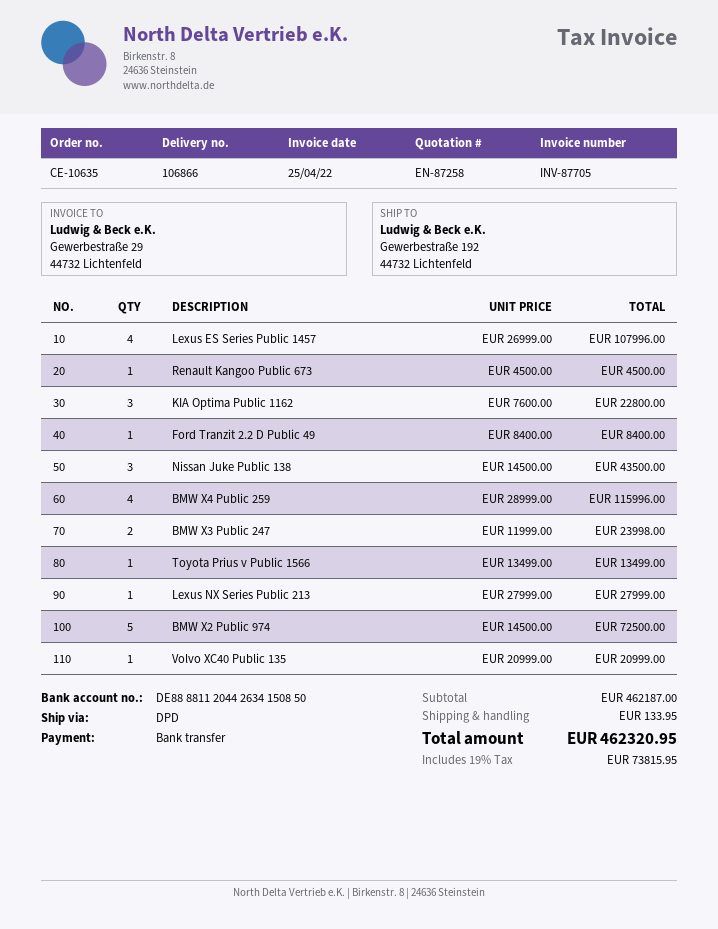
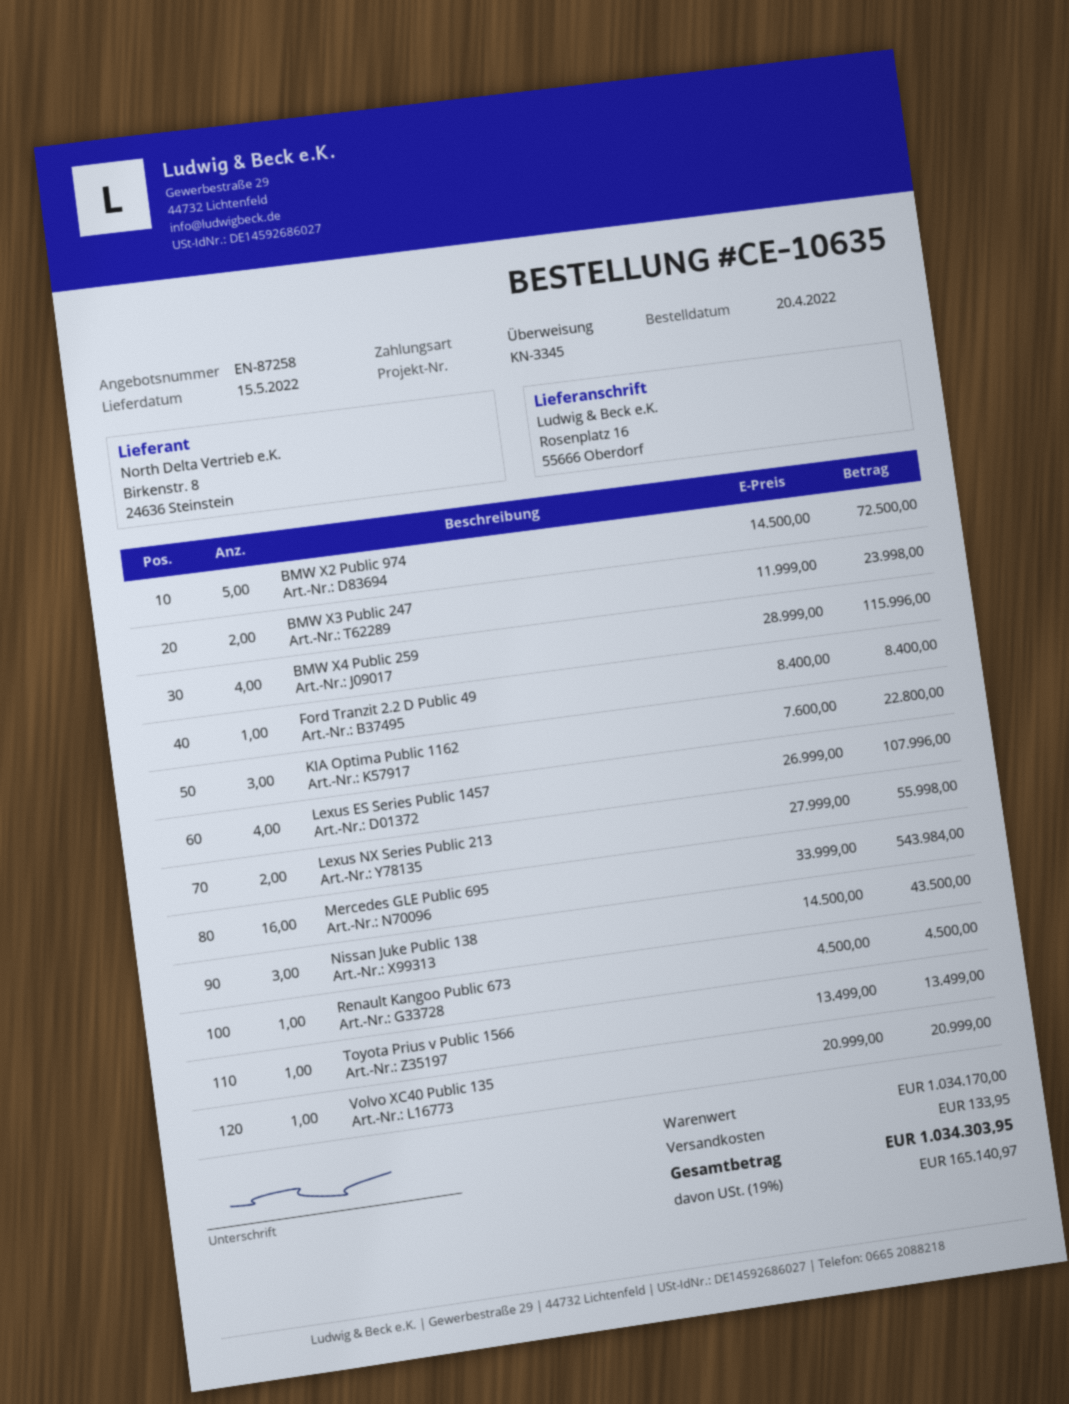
ship to: Gewerbestraße 192, 44732 Lichtenfeld -> Rosenplatz 16, 55666 Oberdorf
Lexus NX Series Public 213: 1 x 27999.00 = 27999.00 -> 2 x 27999.00 = 55998.00
Mercedes GLE Public 695: none -> 16 x 33999.00 = 543984.00
subtotal: 462187.00 -> 1034170.00
tax: 19% = 73815.95 -> 19% = 165140.97
total: 462320.95 -> 1034303.95

